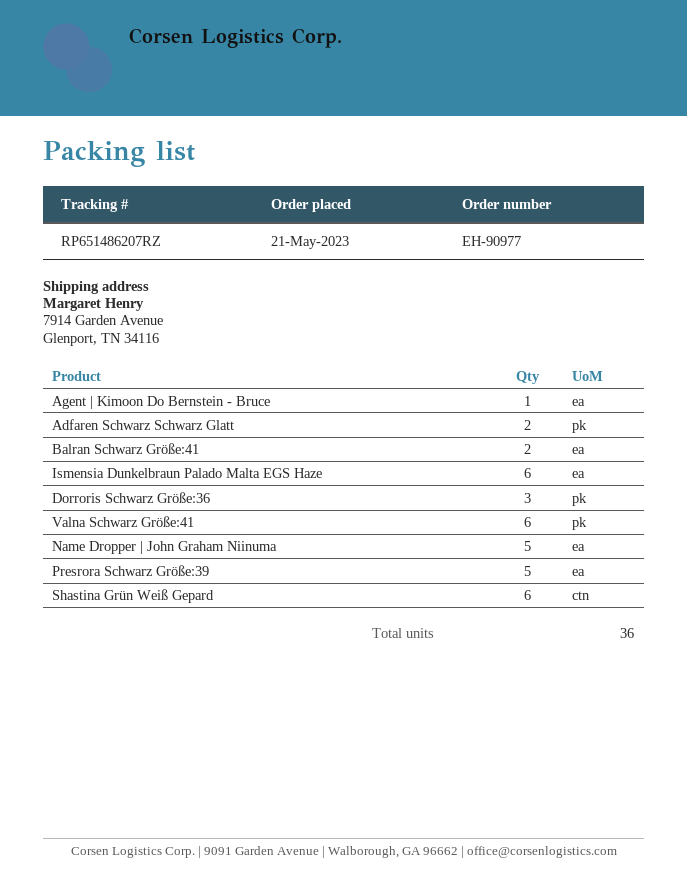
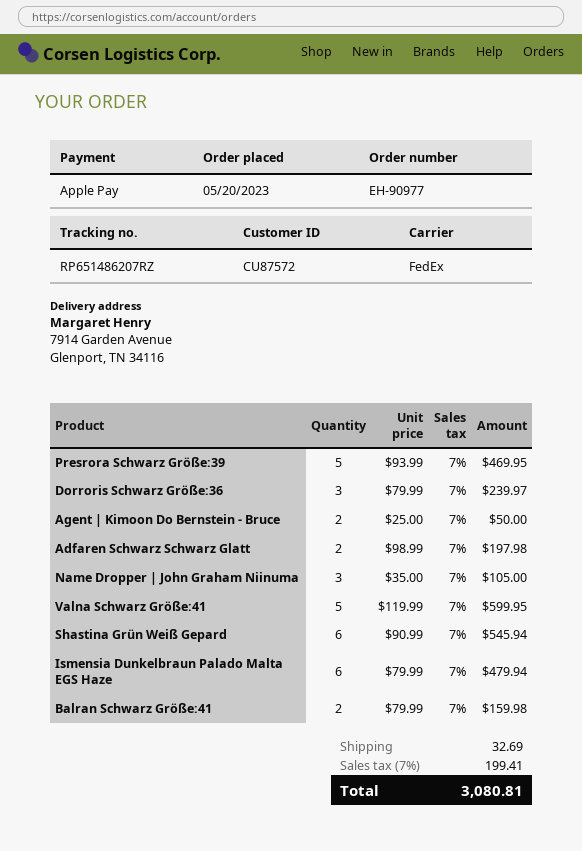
order date: 2023-05-21 -> 2023-05-20
Agent | Kimoon Do Bernstein - Bruce: 1 -> 2
Valna Schwarz Größe:41: 6 -> 5
Name Dropper | John Graham Niinuma: 5 -> 3

